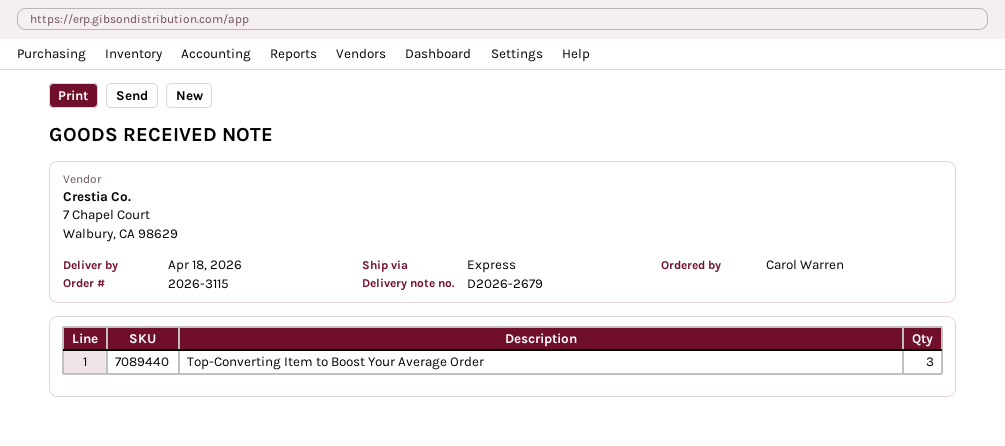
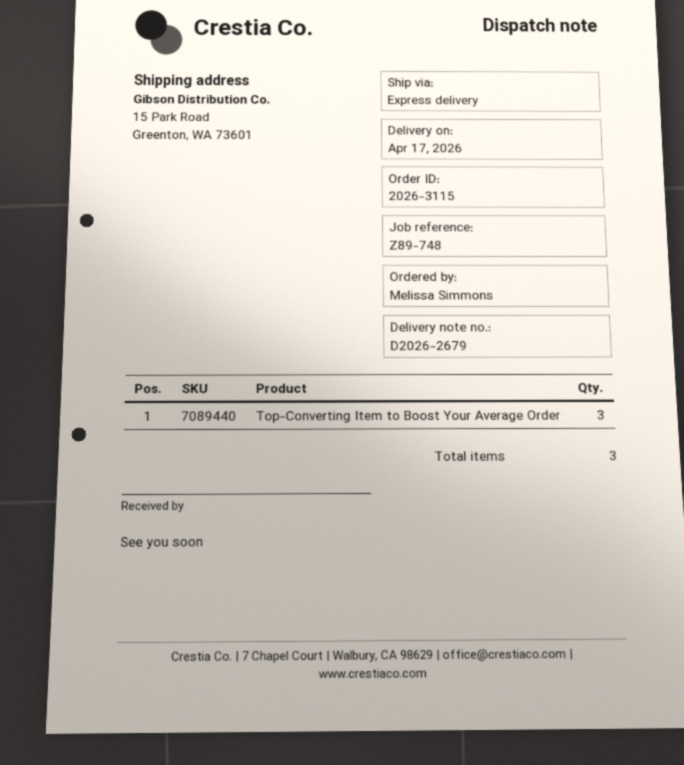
delivery date: 2026-04-18 -> 2026-04-17
ordered by: Carol Warren -> Melissa Simmons

